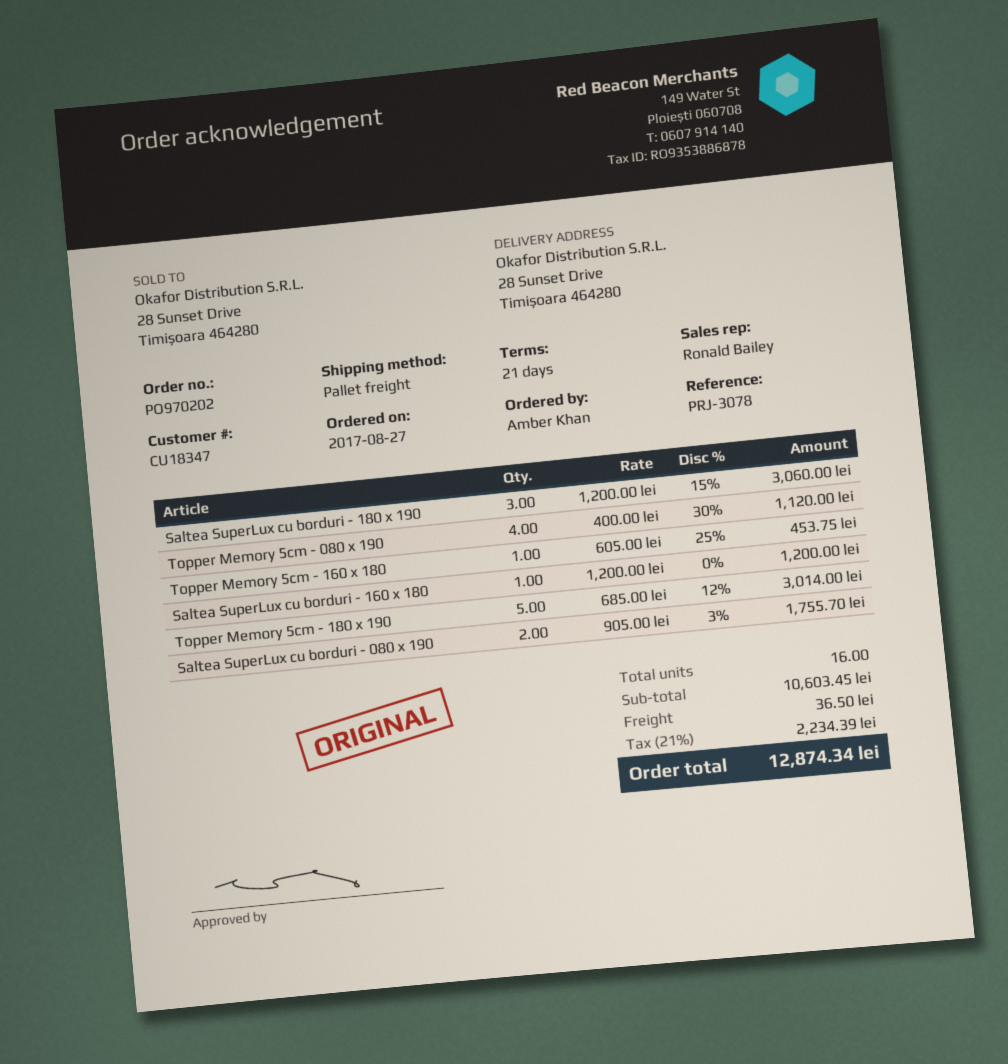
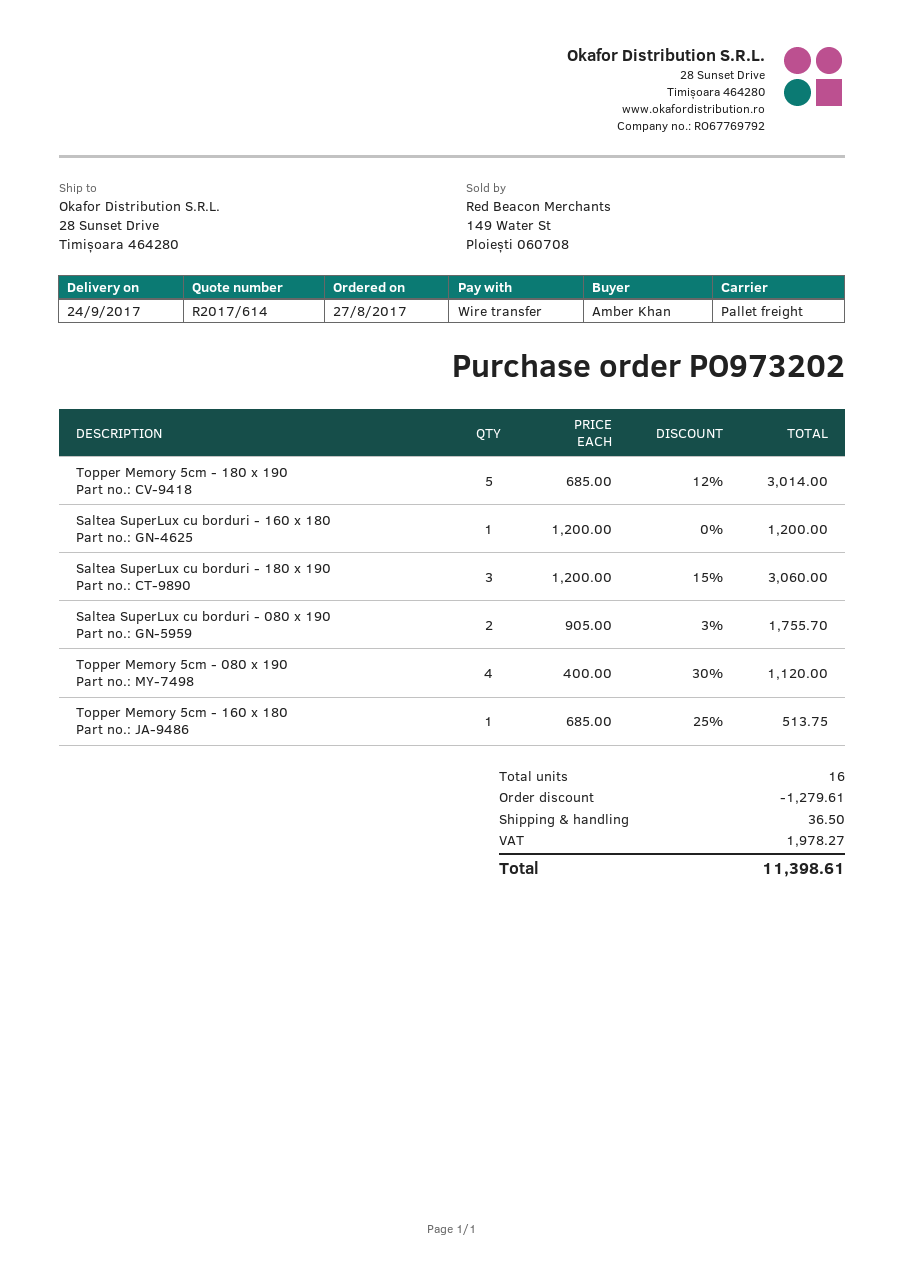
order number: PO970202 -> PO973202
Topper Memory 5cm - 160 x 180: 1 x 605.00 - 25% = 453.75 -> 1 x 685.00 - 25% = 513.75
discount: none -> 1279.61
tax: 2234.39 -> 1978.27
total: 12874.34 -> 11398.61

